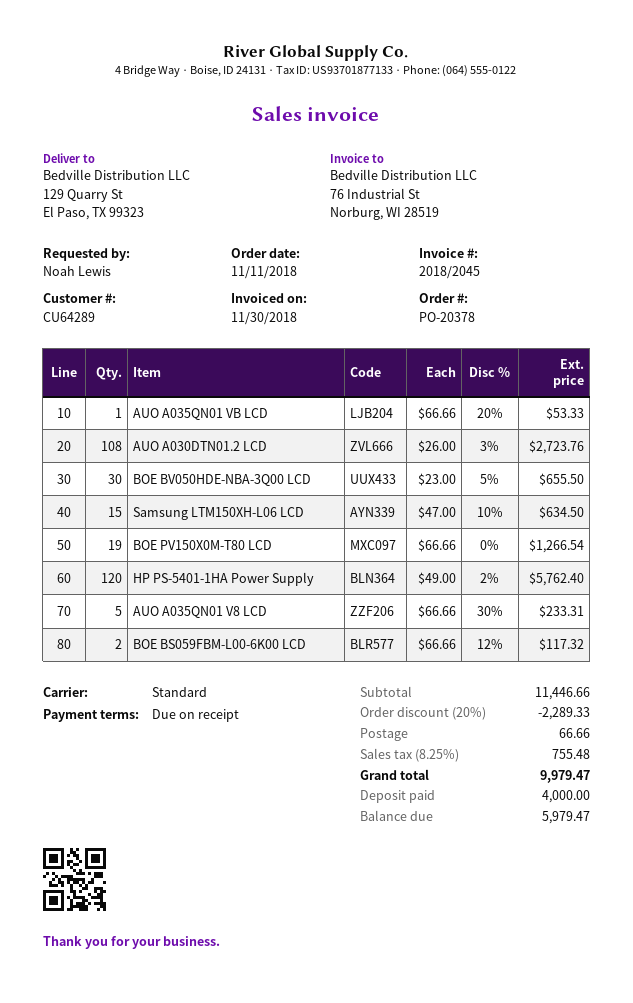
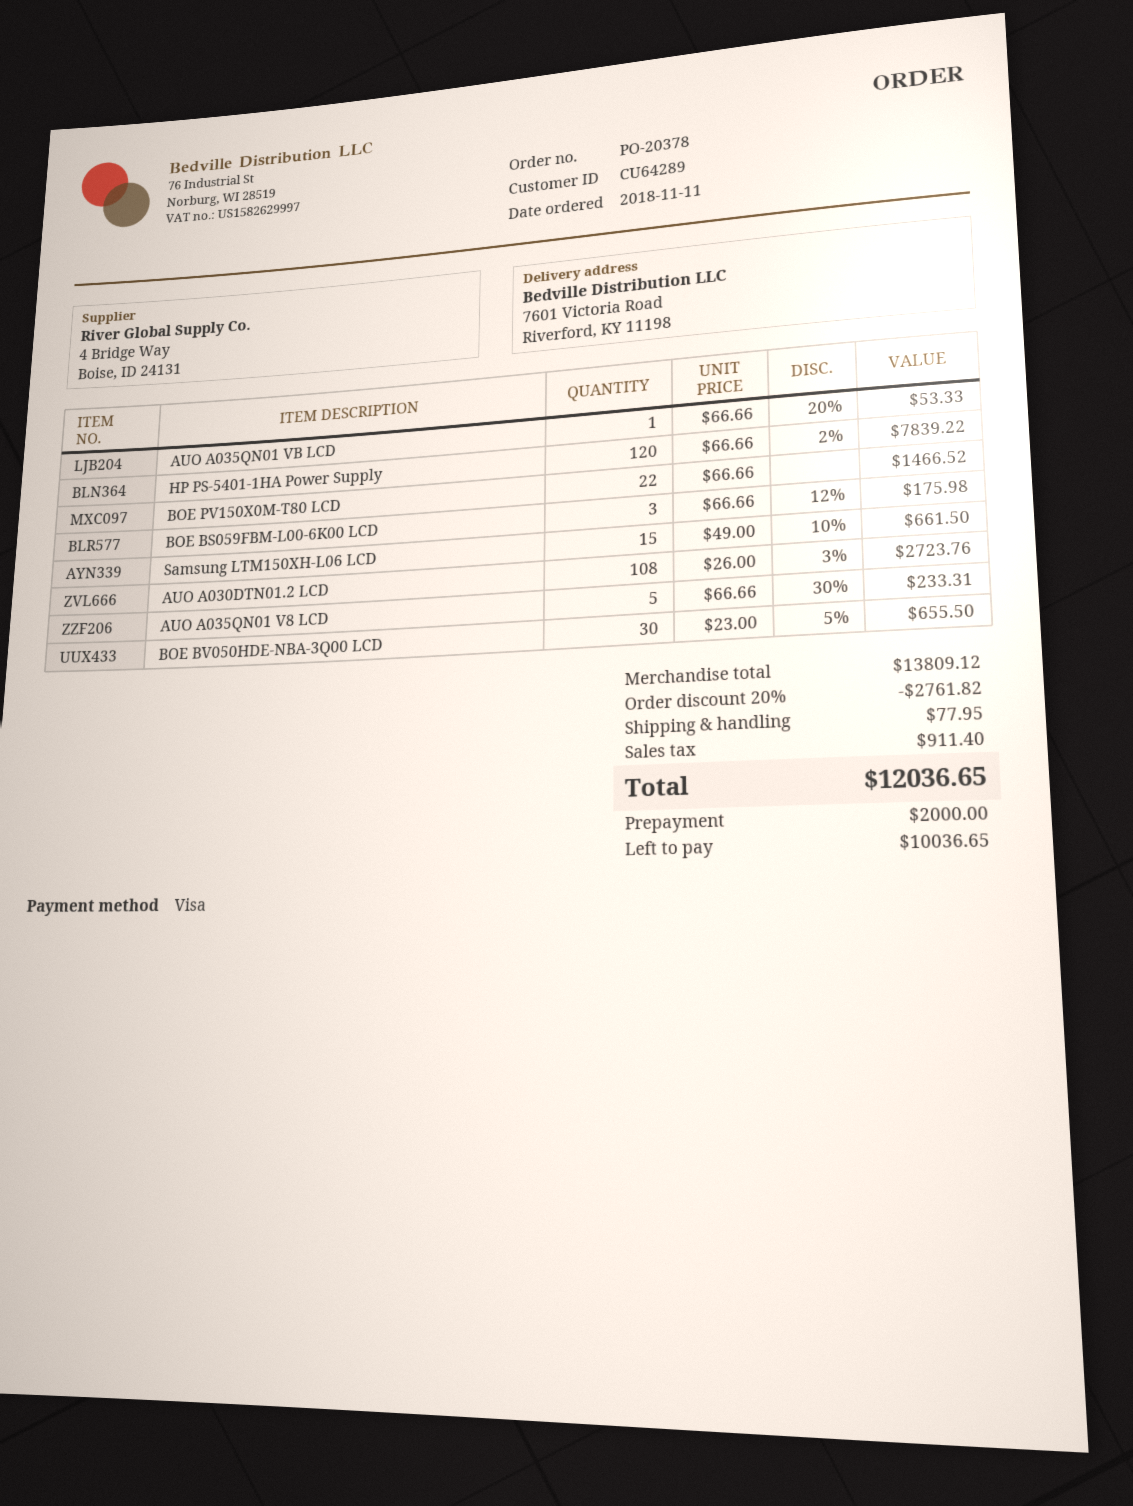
ship to: 129 Quarry St, El Paso, TX 99323 -> 7601 Victoria Road, Riverford, KY 11198
Samsung LTM150XH-L06 LCD: 15 x 47.00 - 10% = 634.50 -> 15 x 49.00 - 10% = 661.50
BOE PV150X0M-T80 LCD: 19 x 66.66 = 1266.54 -> 22 x 66.66 = 1466.52
HP PS-5401-1HA Power Supply: 120 x 49.00 - 2% = 5762.40 -> 120 x 66.66 - 2% = 7839.22
BOE BS059FBM-L00-6K00 LCD: 2 x 66.66 - 12% = 117.32 -> 3 x 66.66 - 12% = 175.98
subtotal: 11446.66 -> 13809.12
discount: 20% = 2289.33 -> 20% = 2761.82
shipping: 66.66 -> 77.95
tax: 755.48 -> 911.40
total: 9979.47 -> 12036.65
deposit: 4000.00 -> 2000.00
balance: 5979.47 -> 10036.65

